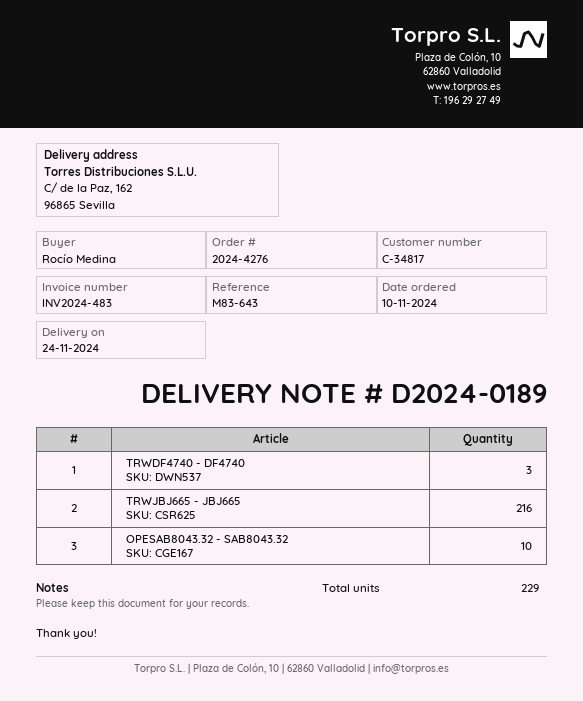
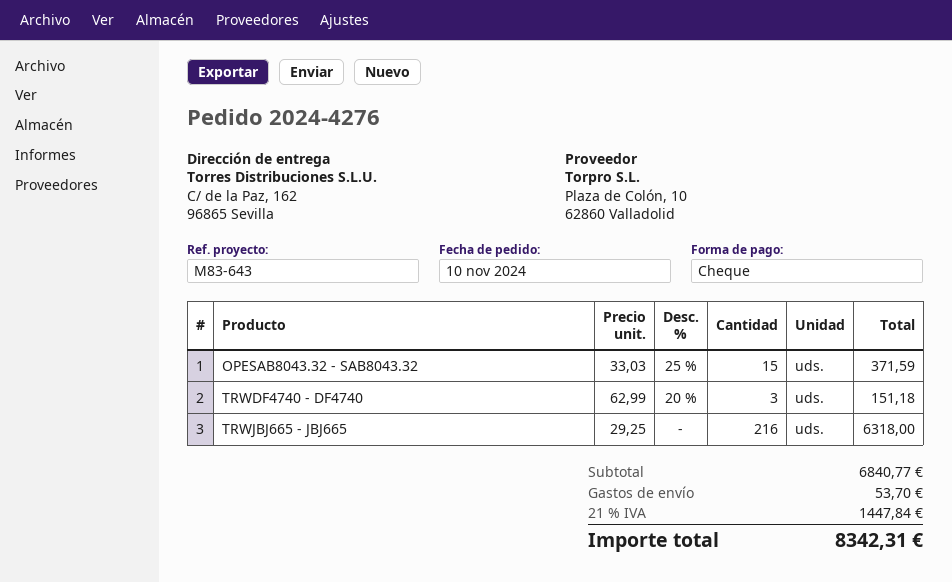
OPESAB8043.32 - SAB8043.32: 10 -> 15

